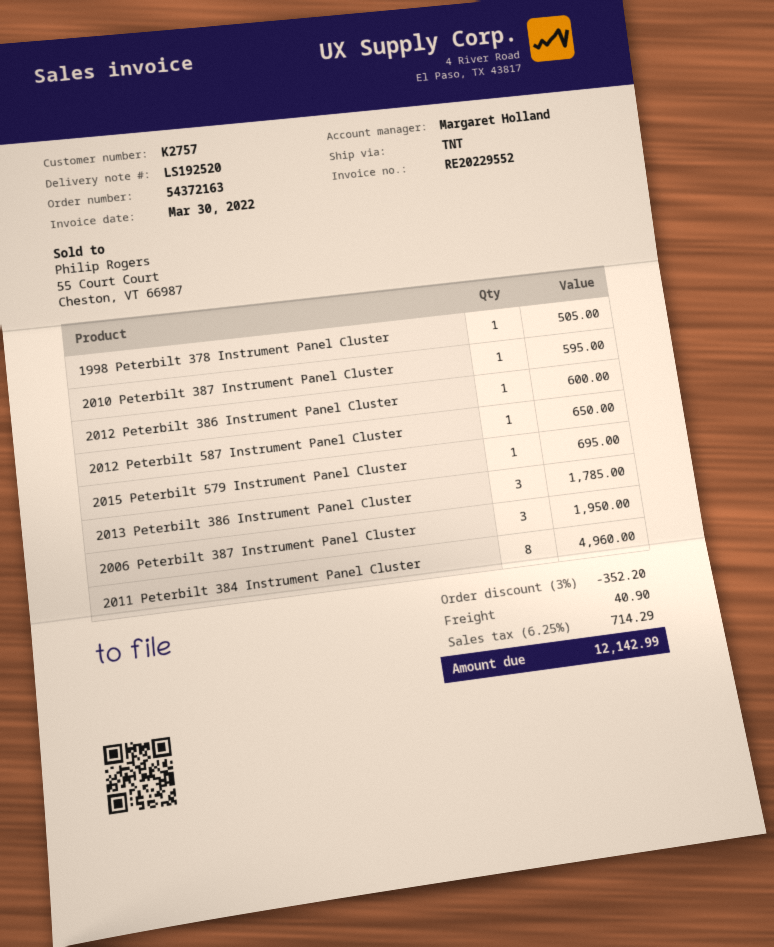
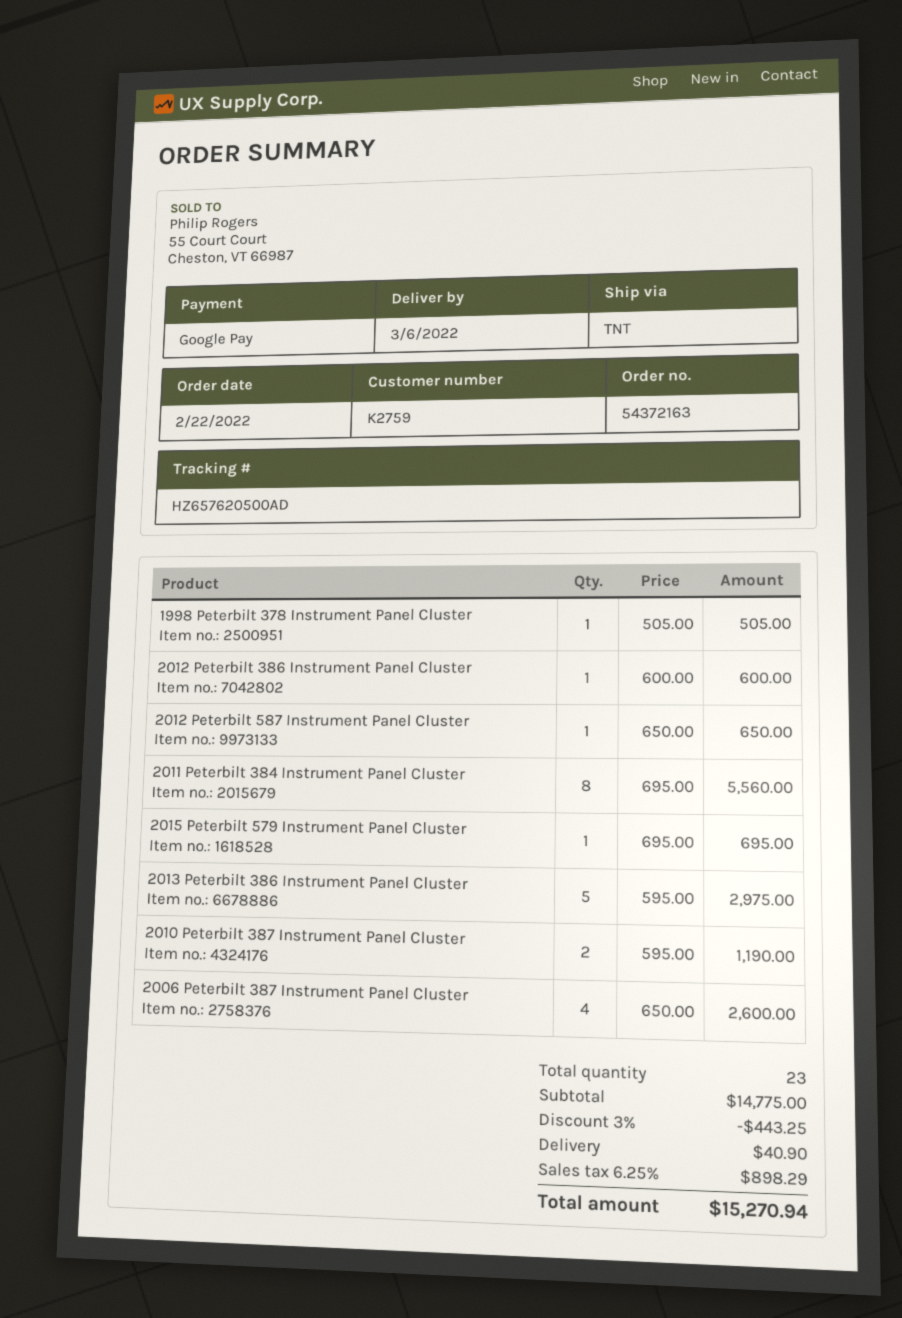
customer number: K2757 -> K2759
2010 Peterbilt 387 Instrument Panel Cluster: 1 for 595.00 -> 2 for 1190.00
2013 Peterbilt 386 Instrument Panel Cluster: 3 for 1785.00 -> 5 for 2975.00
2006 Peterbilt 387 Instrument Panel Cluster: 3 for 1950.00 -> 4 for 2600.00
2011 Peterbilt 384 Instrument Panel Cluster: 8 for 4960.00 -> 8 for 5560.00
discount: 3% = 352.20 -> 3% = 443.25
tax: 6.25% = 714.29 -> 6.25% = 898.29
total: 12142.99 -> 15270.94

